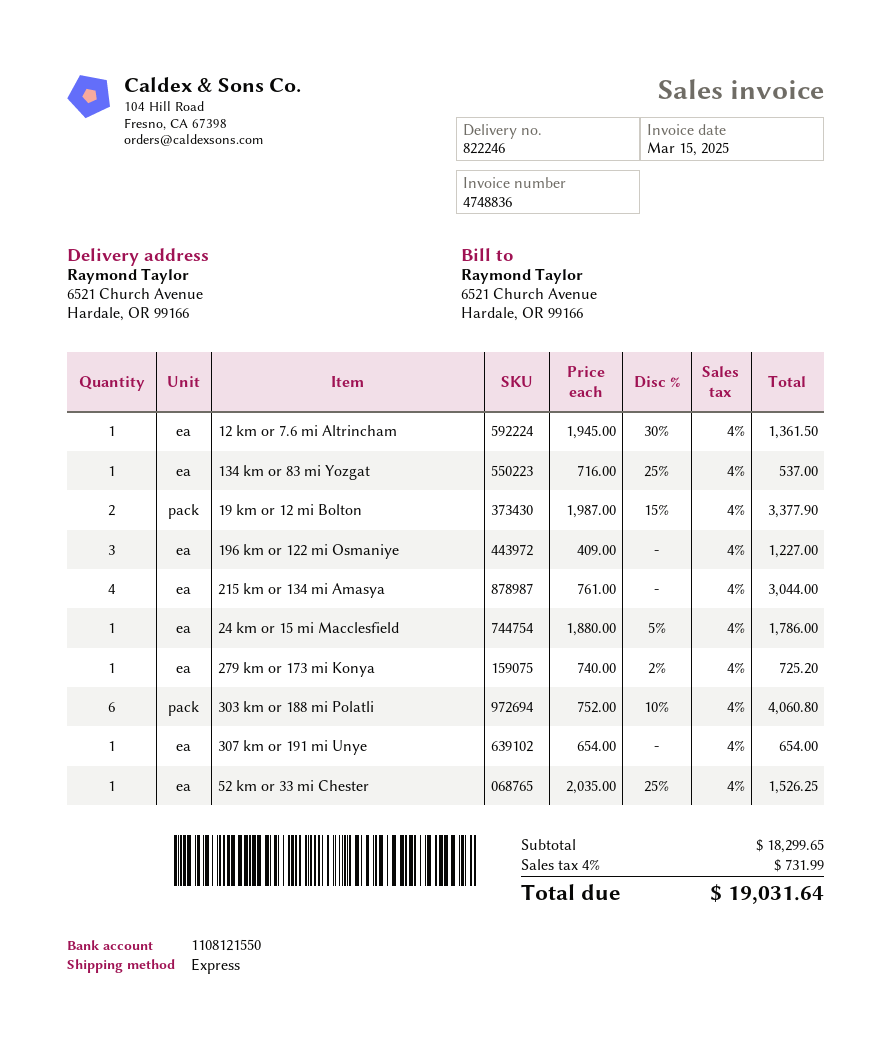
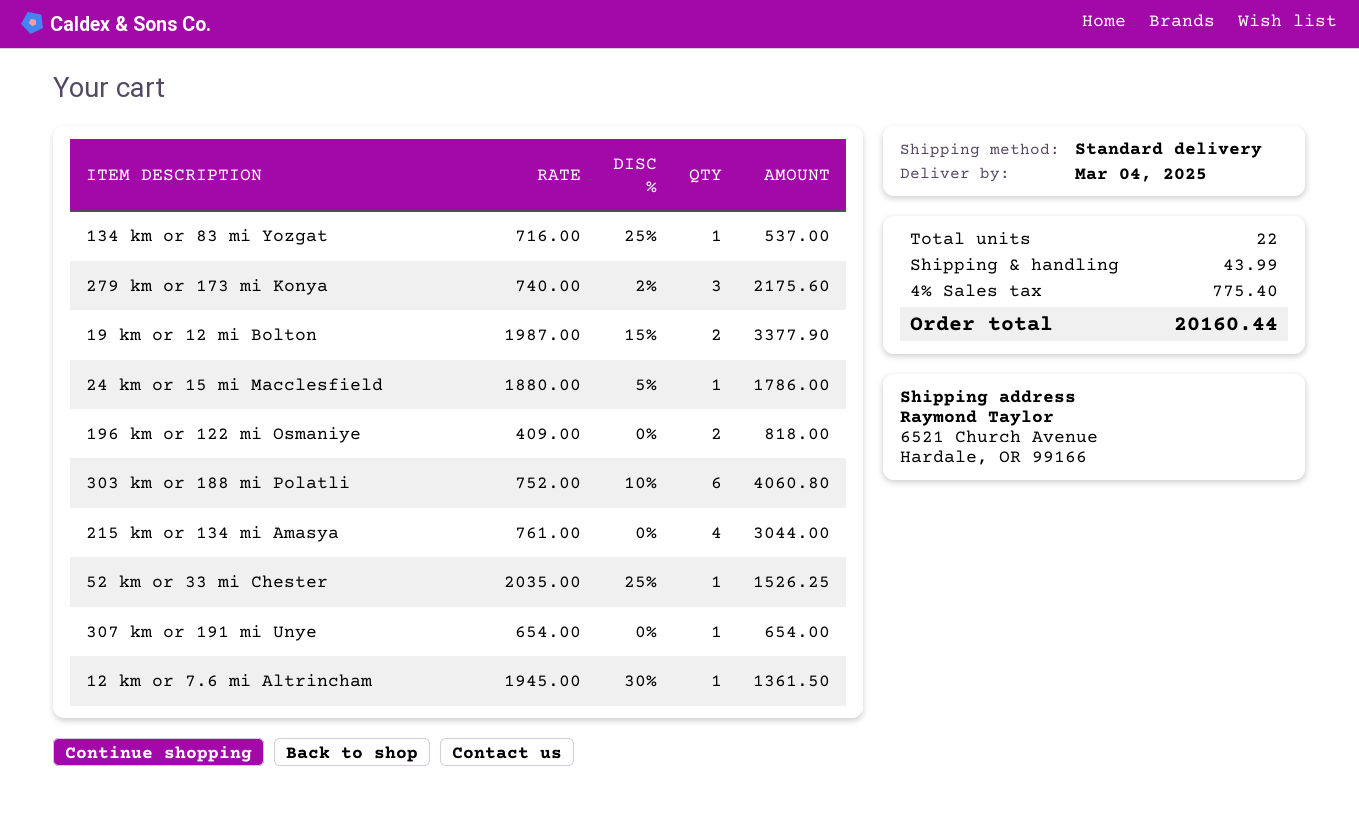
shipping method: express -> standard
196 km or 122 mi Osmaniye: 3 x 409.00 = 1227.00 -> 2 x 409.00 = 818.00
279 km or 173 mi Konya: 1 x 740.00 - 2% = 725.20 -> 3 x 740.00 - 2% = 2175.60
shipping: none -> 43.99
tax: 4% = 731.99 -> 4% = 775.40
total: 19031.64 -> 20160.44

